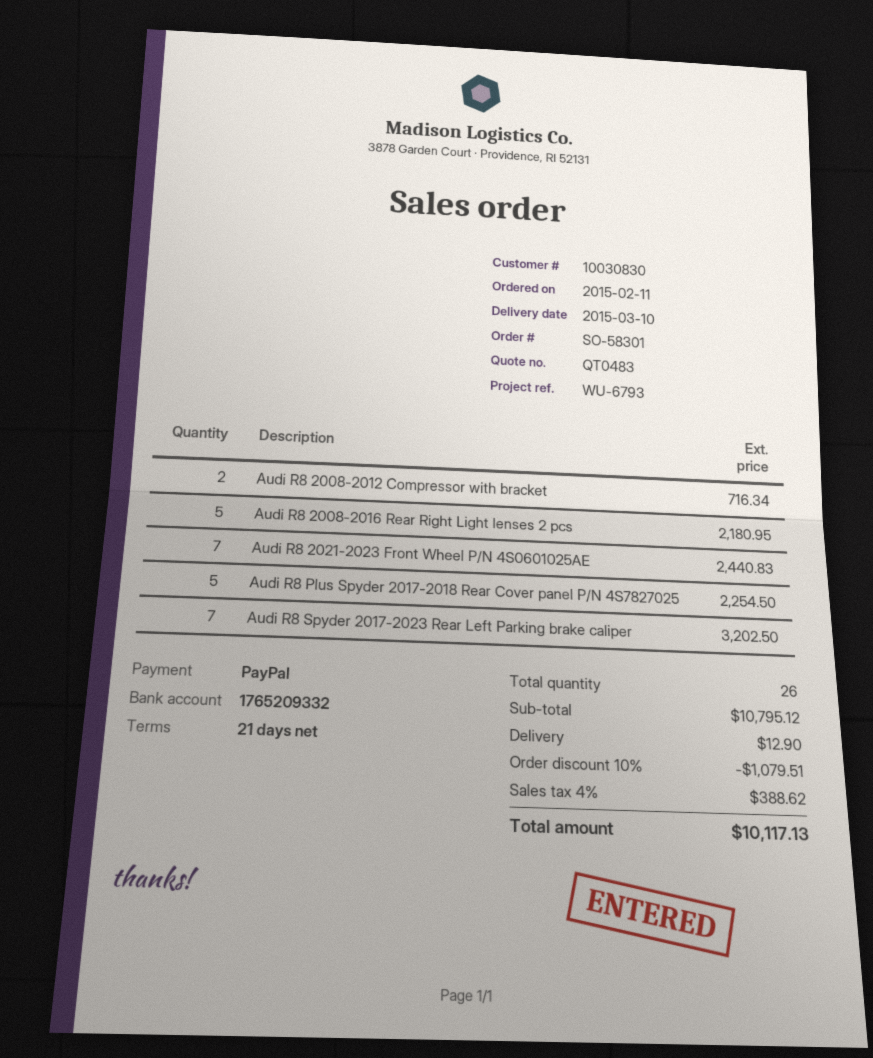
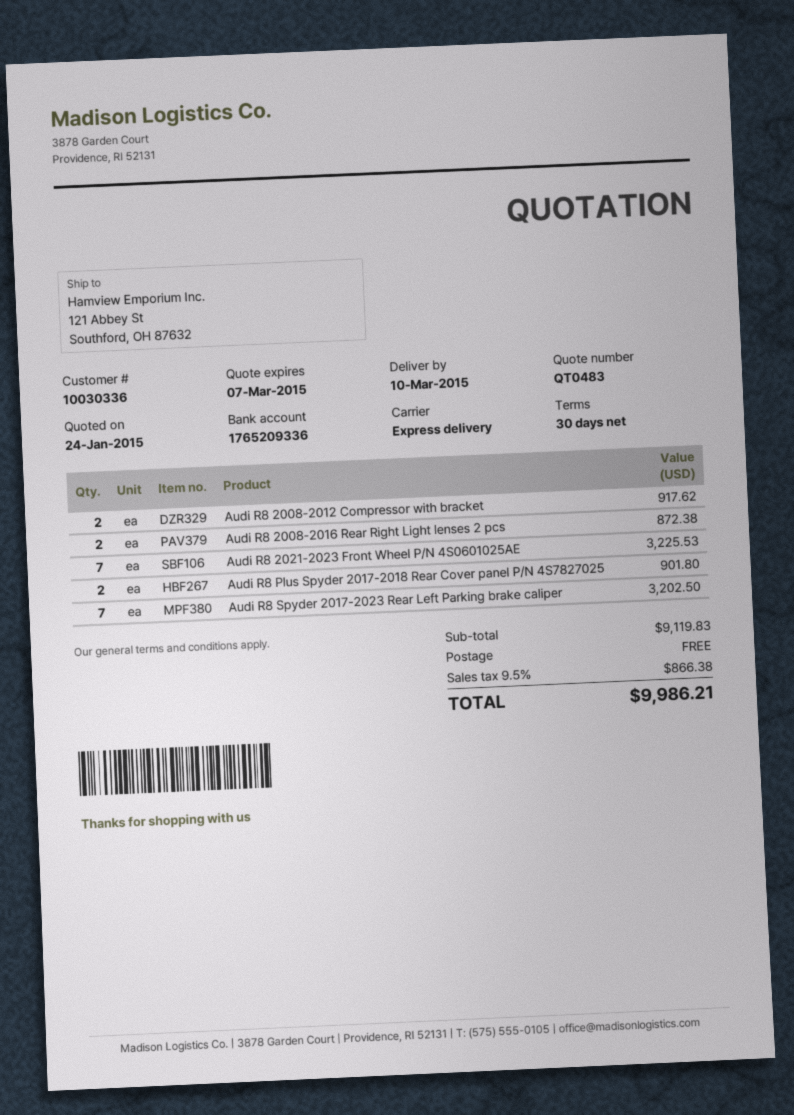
payment terms: 21 days -> 30 days
customer number: 10030830 -> 10030336
bank account: 1765209332 -> 1765209336
Audi R8 2008-2012 Compressor with bracket: 2 for 716.34 -> 2 for 917.62
Audi R8 2008-2016 Rear Right Light lenses 2 pcs: 5 for 2180.95 -> 2 for 872.38
Audi R8 2021-2023 Front Wheel P/N 4S0601025AE: 7 for 2440.83 -> 7 for 3225.53
Audi R8 Plus Spyder 2017-2018 Rear Cover panel P/N 4S7827025: 5 for 2254.50 -> 2 for 901.80
subtotal: 10795.12 -> 9119.83
discount: 10% = 1079.51 -> none
shipping: 12.90 -> 0.00
tax: 4% = 388.62 -> 9.5% = 866.38
total: 10117.13 -> 9986.21

